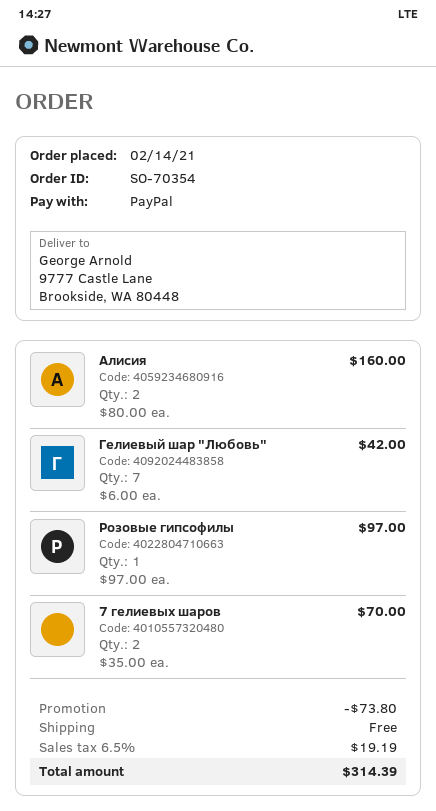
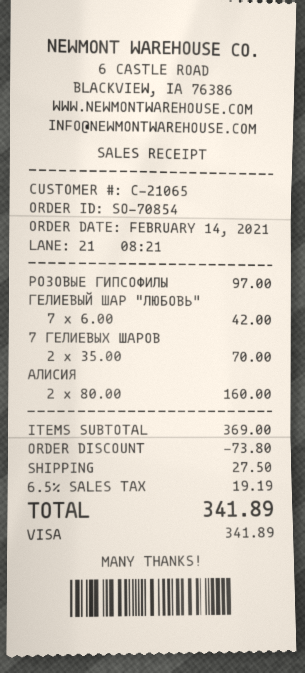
order number: SO-70354 -> SO-70854
payment method: PayPal -> Visa
shipping: 0.00 -> 27.50
total: 314.39 -> 341.89

